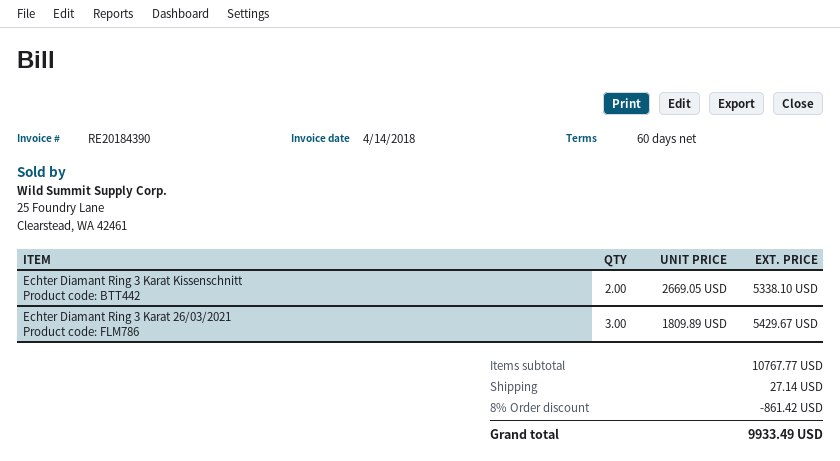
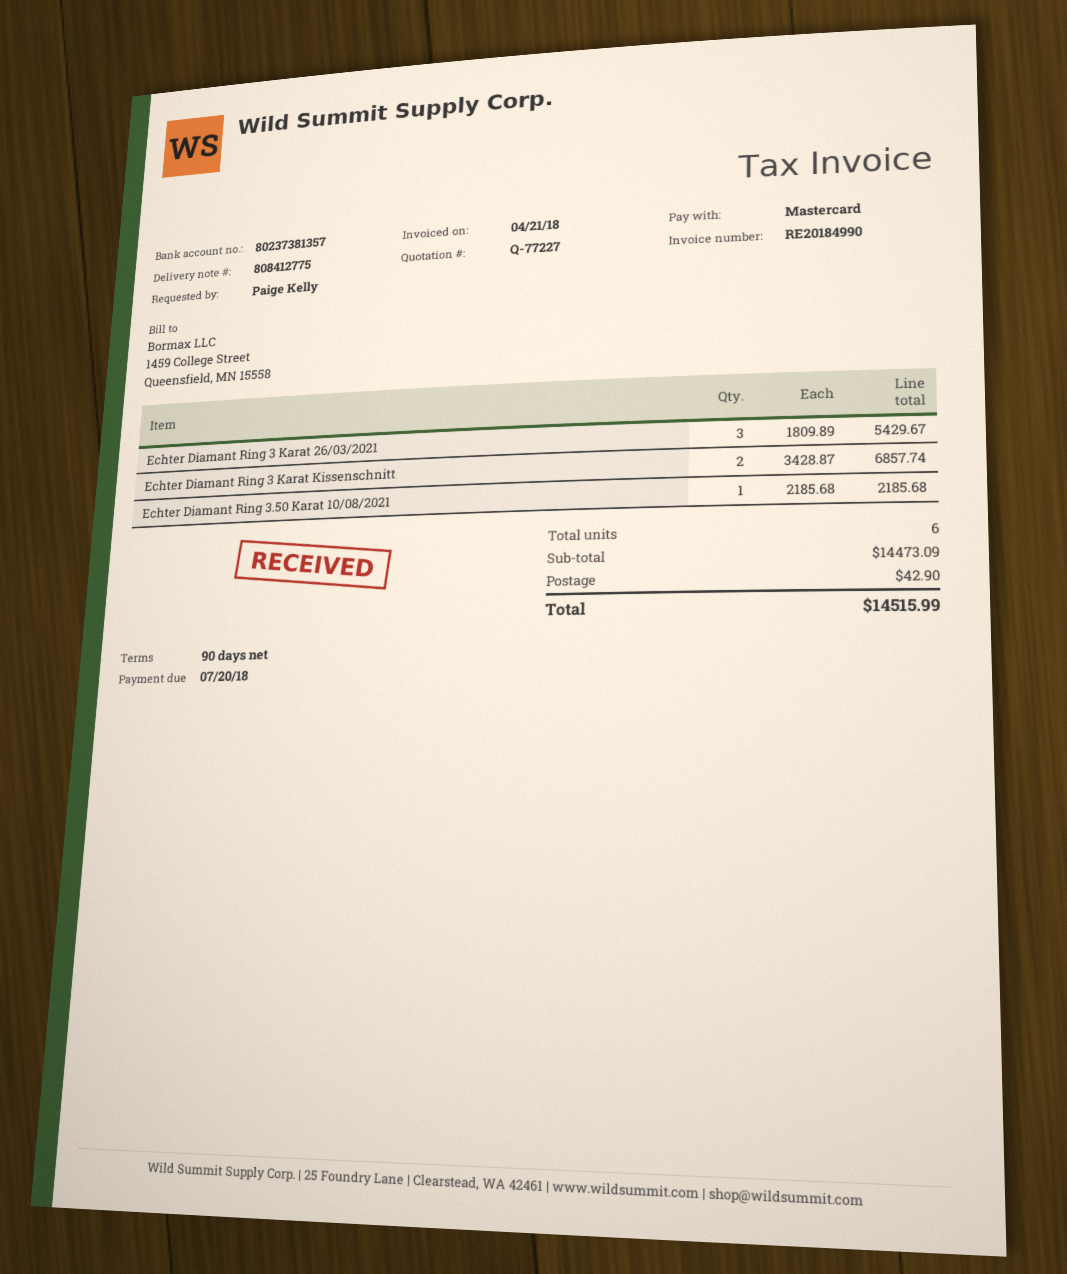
invoice number: RE20184390 -> RE20184990
invoice date: 2018-04-14 -> 2018-04-21
payment terms: 60 days -> 90 days
Echter Diamant Ring 3 Karat Kissenschnitt: 2 x 2669.05 = 5338.10 -> 2 x 3428.87 = 6857.74
Echter Diamant Ring 3.50 Karat 10/08/2021: none -> 1 x 2185.68 = 2185.68
subtotal: 10767.77 -> 14473.09
discount: 8% = 861.42 -> none
shipping: 27.14 -> 42.90
total: 9933.49 -> 14515.99

